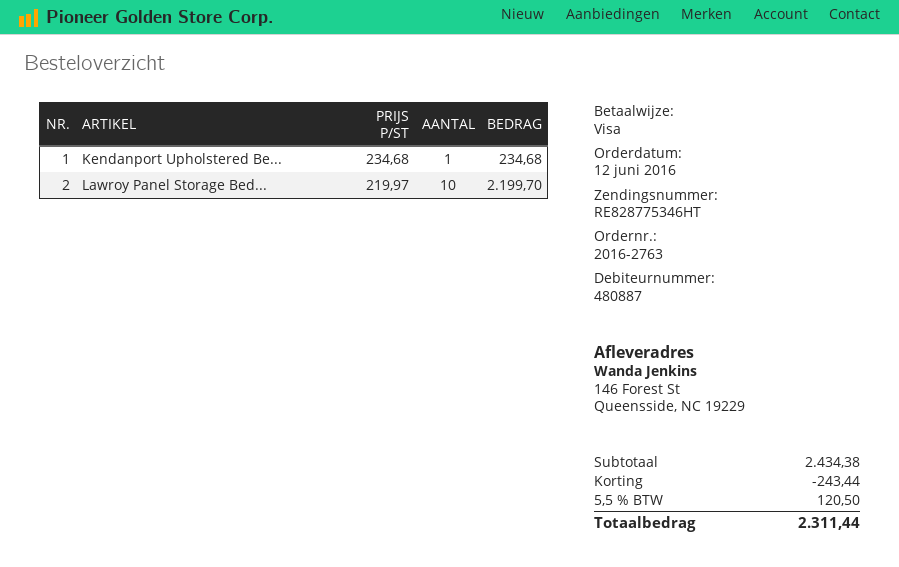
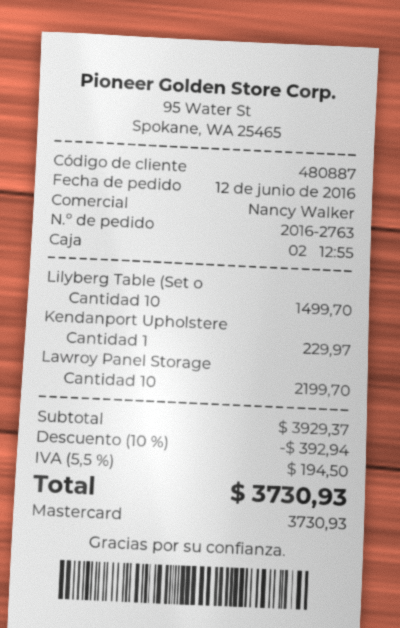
payment method: Visa -> Mastercard
Kendanport Upholstered Be...: 1 for 234.68 -> 1 for 229.97
Lilyberg Table (Set o: none -> 10 for 1499.70
subtotal: 2434.38 -> 3929.37
discount: 243.44 -> 392.94
tax: 5.5% = 120.50 -> 5.5% = 194.50
total: 2311.44 -> 3730.93

